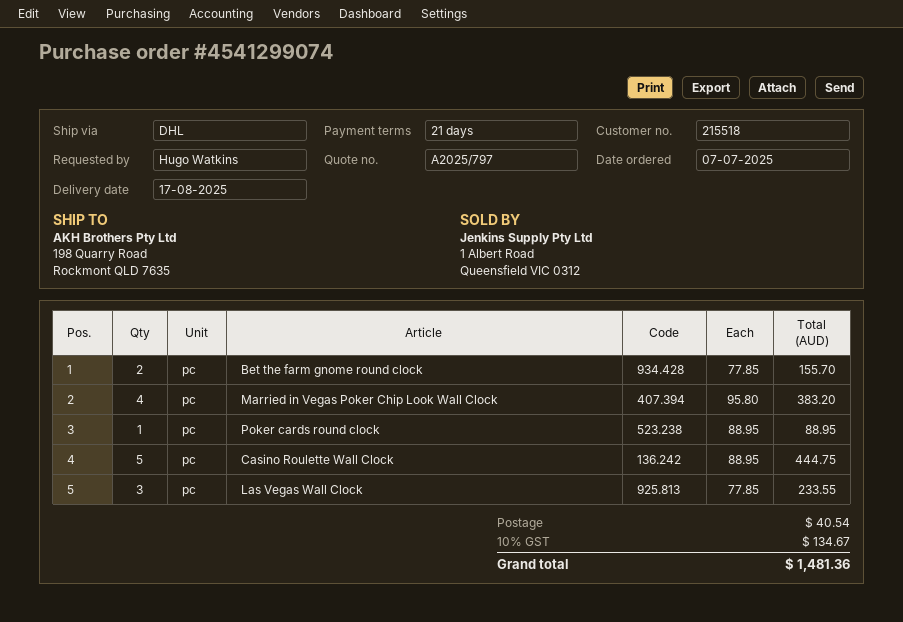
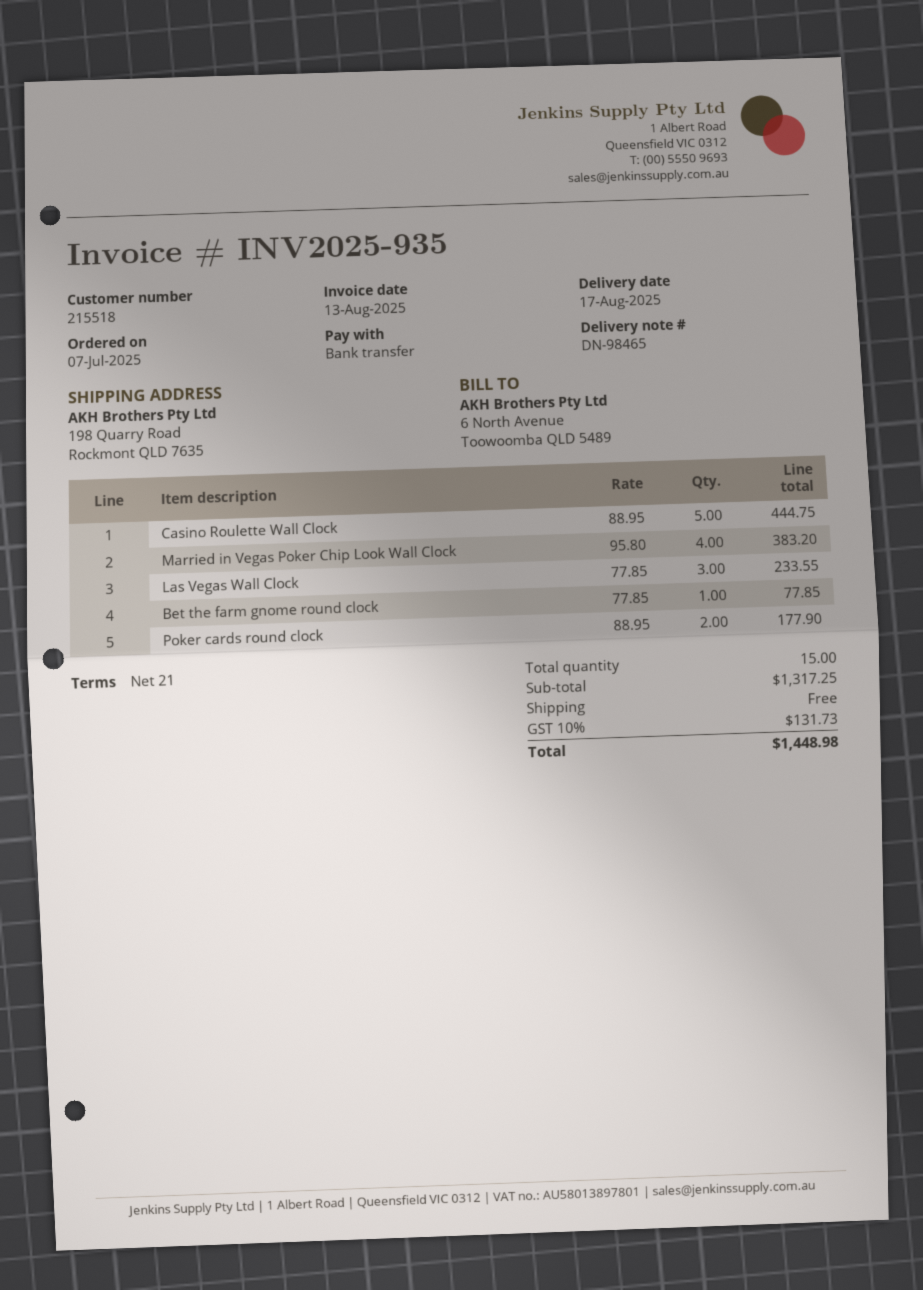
Bet the farm gnome round clock: 2 x 77.85 = 155.70 -> 1 x 77.85 = 77.85
Poker cards round clock: 1 x 88.95 = 88.95 -> 2 x 88.95 = 177.90
shipping: 40.54 -> 0.00
tax: 10% = 134.67 -> 10% = 131.73
total: 1481.36 -> 1448.98

